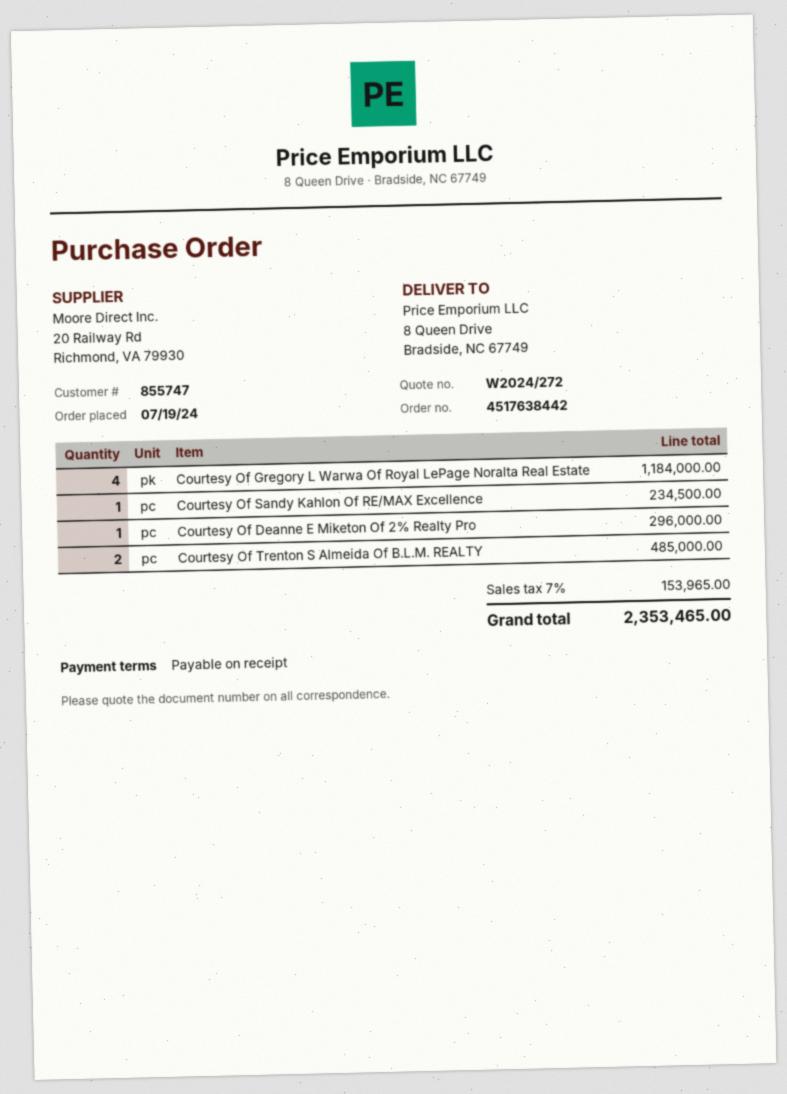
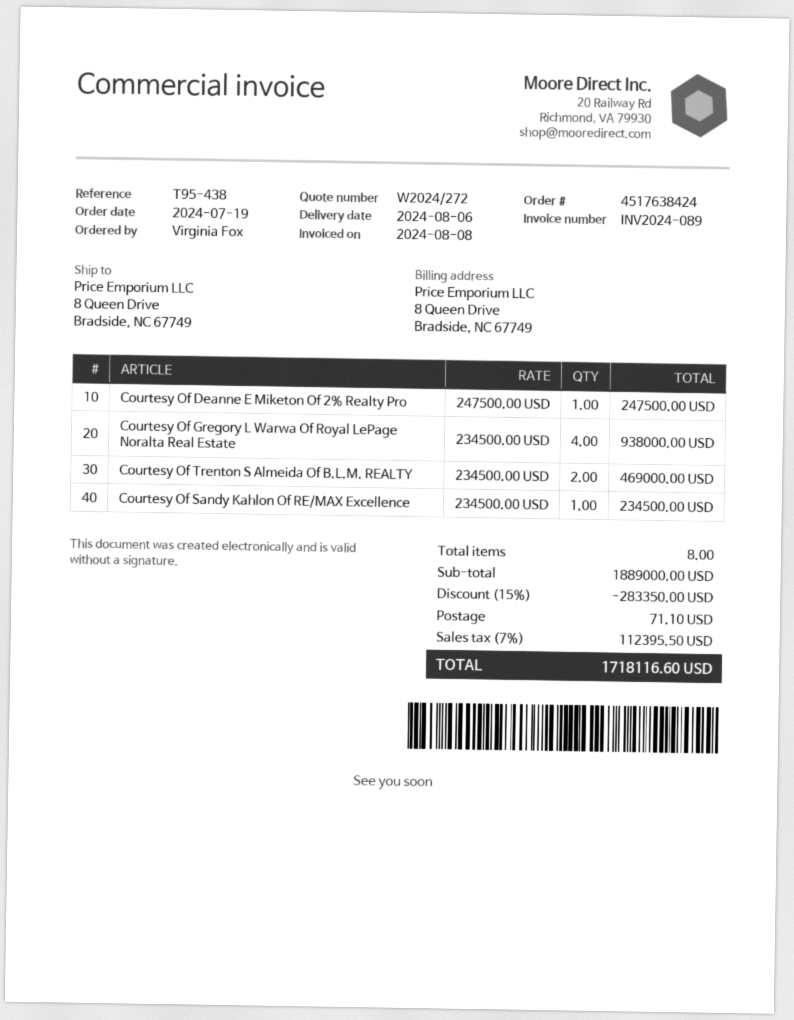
order number: 4517638442 -> 4517638424
Courtesy Of Gregory L Warwa Of Royal LePage Noralta Real Estate: 4 for 1184000.00 -> 4 for 938000.00
Courtesy Of Deanne E Miketon Of 2% Realty Pro: 1 for 296000.00 -> 1 for 247500.00
Courtesy Of Trenton S Almeida Of B.L.M. REALTY: 2 for 485000.00 -> 2 for 469000.00
discount: none -> 15% = 283350.00
shipping: none -> 71.10
tax: 7% = 153965.00 -> 7% = 112395.50
total: 2353465.00 -> 1718116.60

